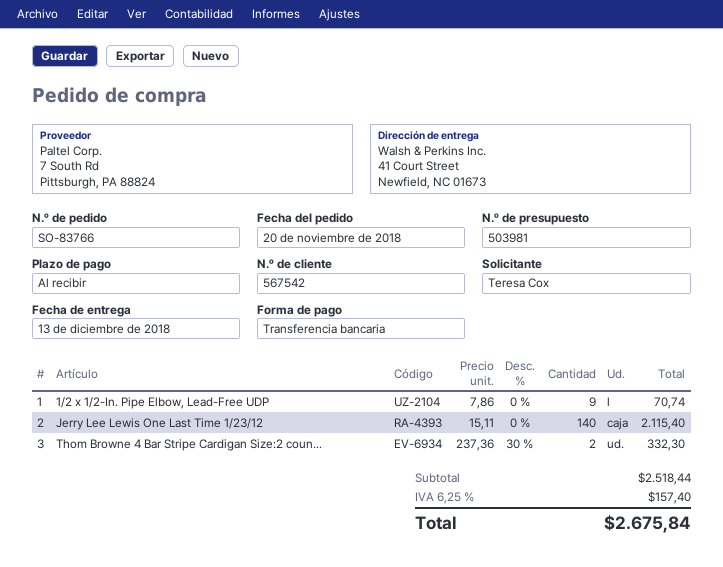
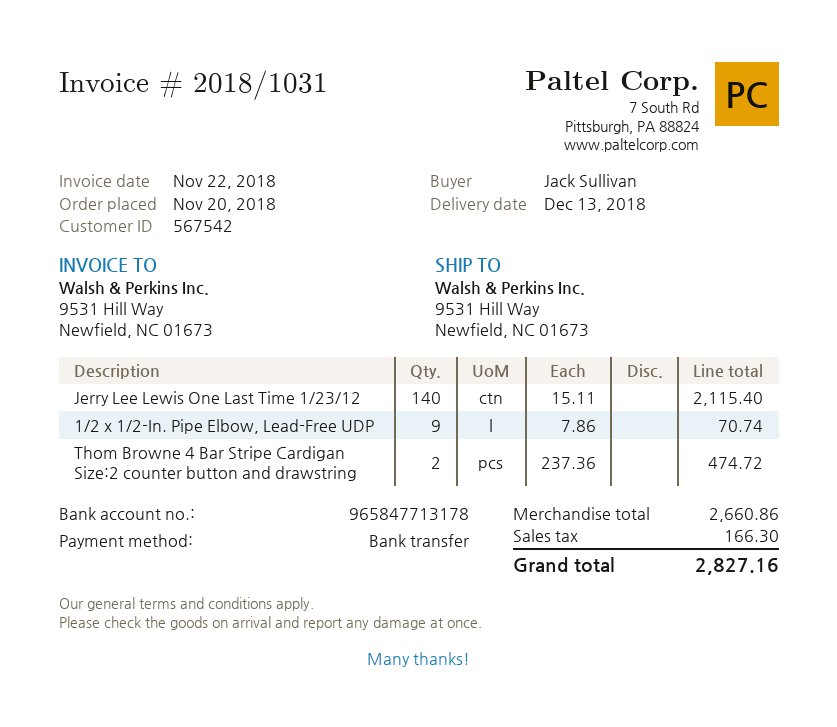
ordered by: Teresa Cox -> Jack Sullivan
ship to: 41 Court Street, Newfield, NC 01673 -> 9531 Hill Way, Newfield, NC 01673
Thom Browne 4 Bar Stripe Cardigan Size:2 coun...: 2 x 237.36 - 30% = 332.30 -> 2 x 237.36 = 474.72
subtotal: 2518.44 -> 2660.86
tax: 157.40 -> 166.30
total: 2675.84 -> 2827.16

